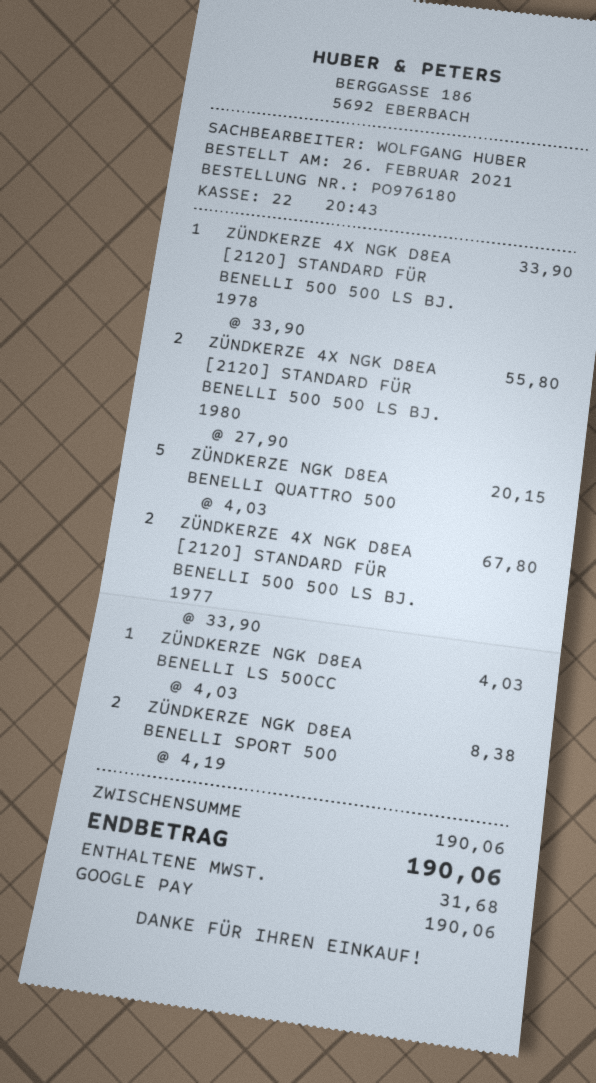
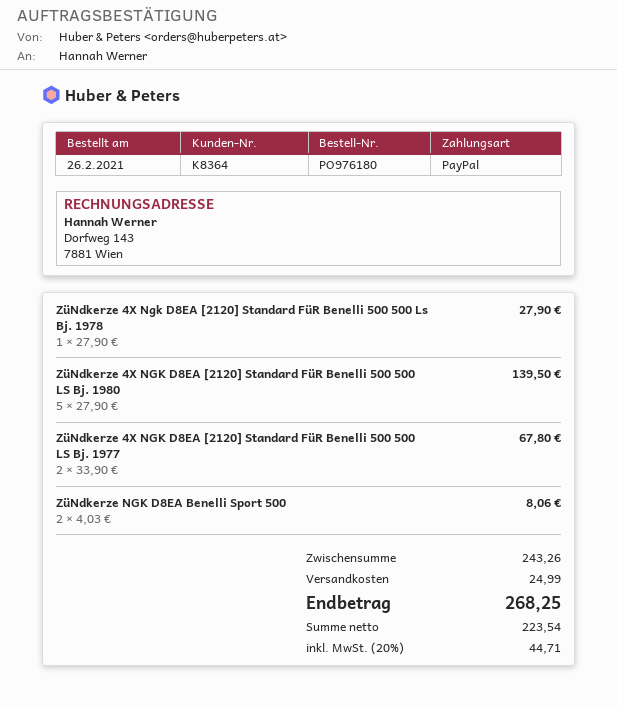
payment method: Google Pay -> PayPal
ZÜNDKERZE 4X NGK D8EA [2120] STANDARD FÜR BENELLI 500 500 LS BJ. 1978: 1 x 33.90 = 33.90 -> 1 x 27.90 = 27.90
ZÜNDKERZE 4X NGK D8EA [2120] STANDARD FÜR BENELLI 500 500 LS BJ. 1980: 2 x 27.90 = 55.80 -> 5 x 27.90 = 139.50
ZÜNDKERZE NGK D8EA BENELLI QUATTRO 500: 5 x 4.03 = 20.15 -> none
ZÜNDKERZE NGK D8EA BENELLI LS 500CC: 1 x 4.03 = 4.03 -> none
ZÜNDKERZE NGK D8EA BENELLI SPORT 500: 2 x 4.19 = 8.38 -> 2 x 4.03 = 8.06
subtotal: 190.06 -> 243.26
shipping: none -> 24.99
tax: 31.68 -> 44.71
total: 190.06 -> 268.25

